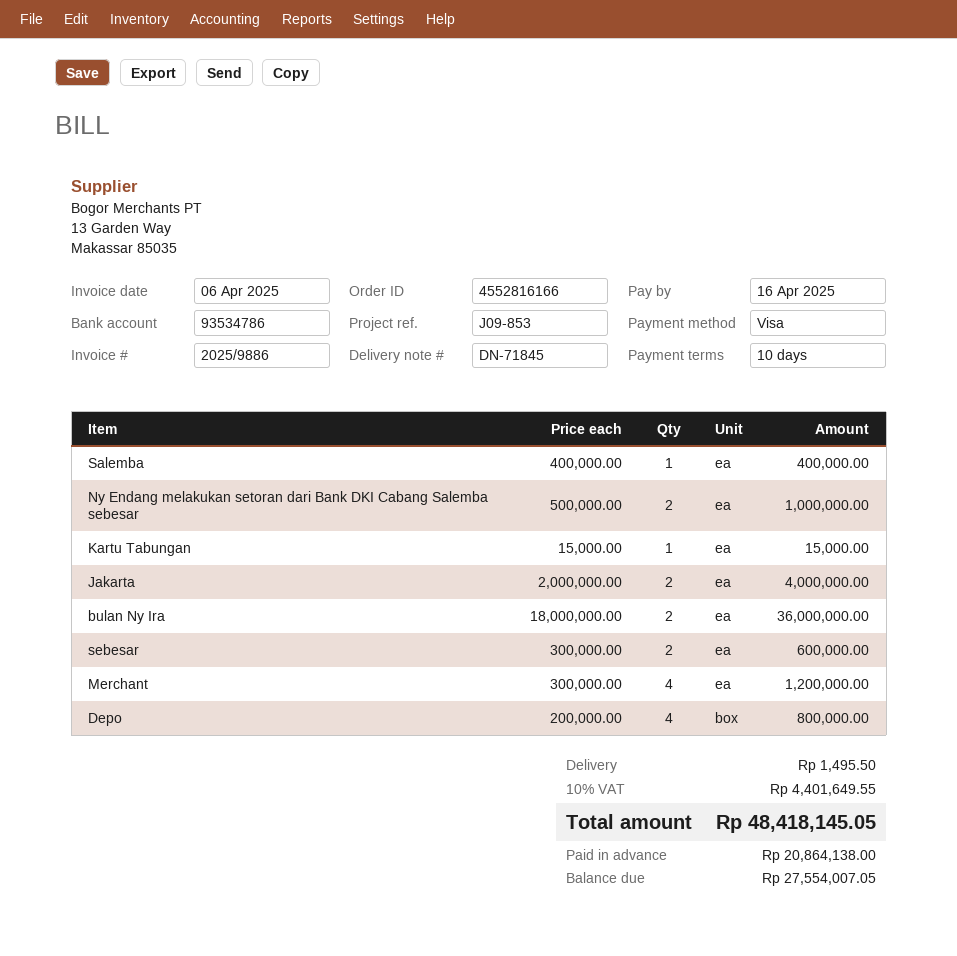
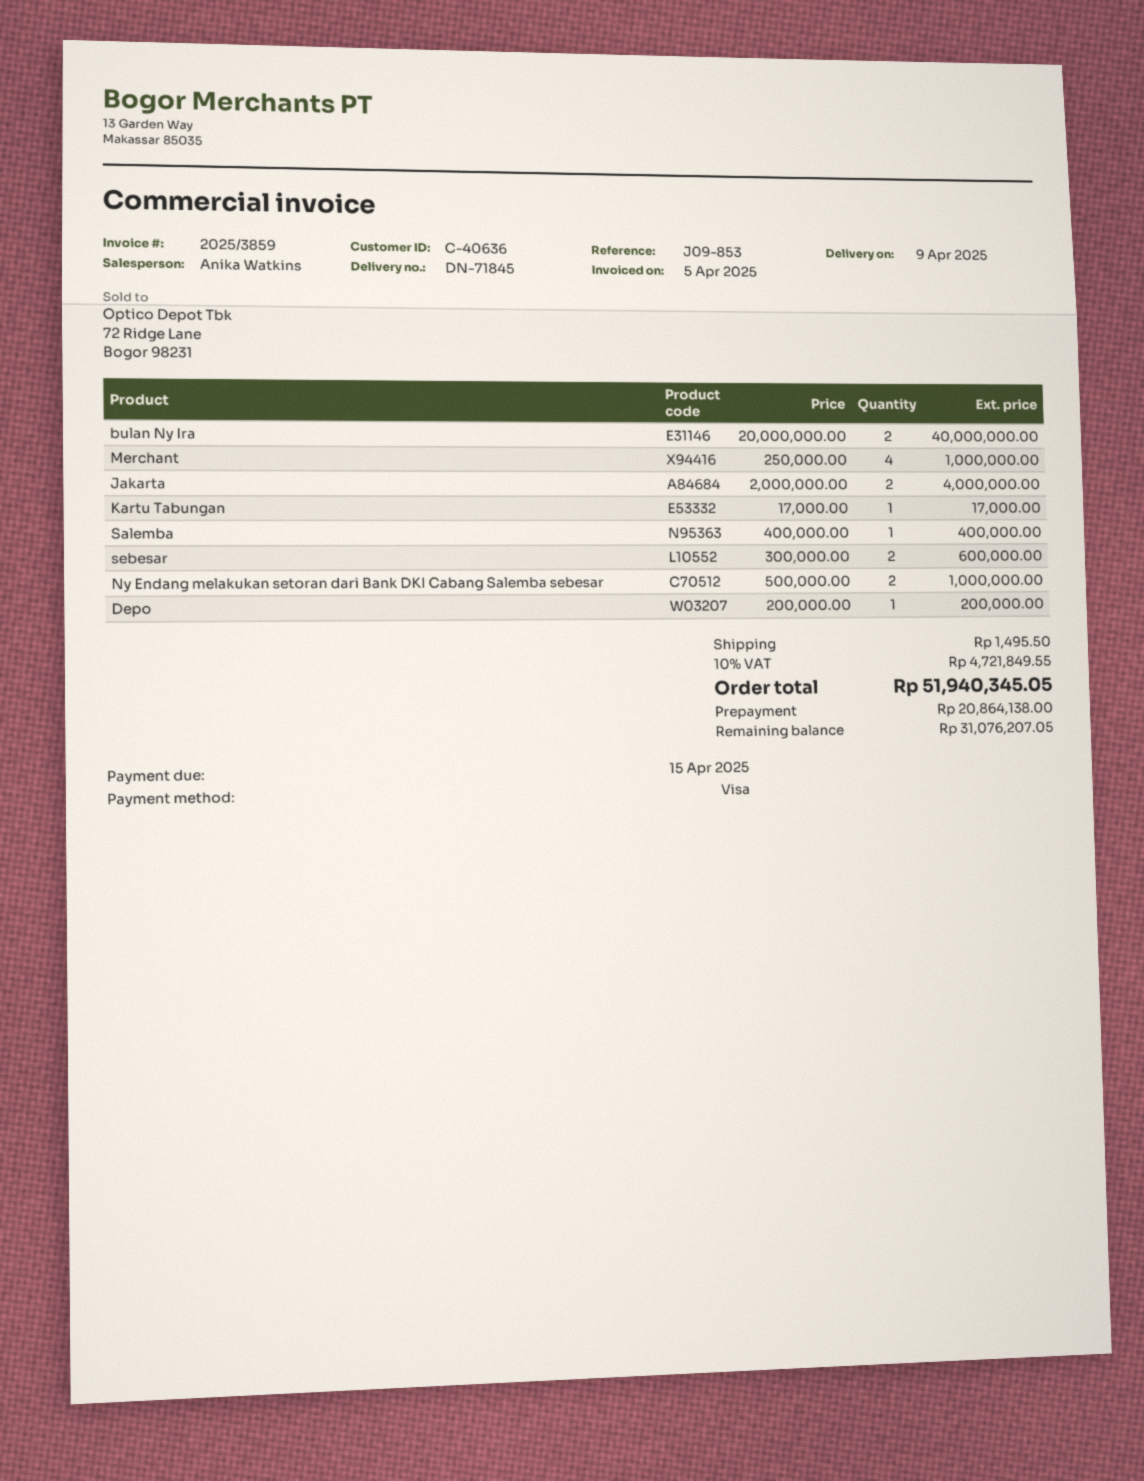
invoice number: 2025/9886 -> 2025/3859
invoice date: 2025-04-06 -> 2025-04-05
due date: 2025-04-16 -> 2025-04-15
Kartu Tabungan: 1 x 15000.00 = 15000.00 -> 1 x 17000.00 = 17000.00
bulan Ny Ira: 2 x 18000000.00 = 36000000.00 -> 2 x 20000000.00 = 40000000.00
Merchant: 4 x 300000.00 = 1200000.00 -> 4 x 250000.00 = 1000000.00
Depo: 4 x 200000.00 = 800000.00 -> 1 x 200000.00 = 200000.00
tax: 10% = 4401649.55 -> 10% = 4721849.55
total: 48418145.05 -> 51940345.05
balance: 27554007.05 -> 31076207.05

